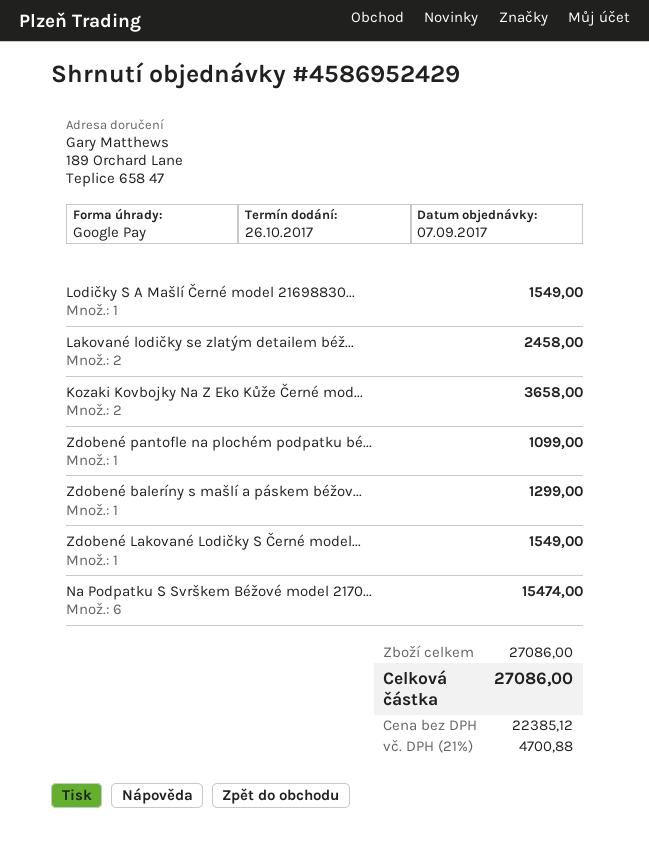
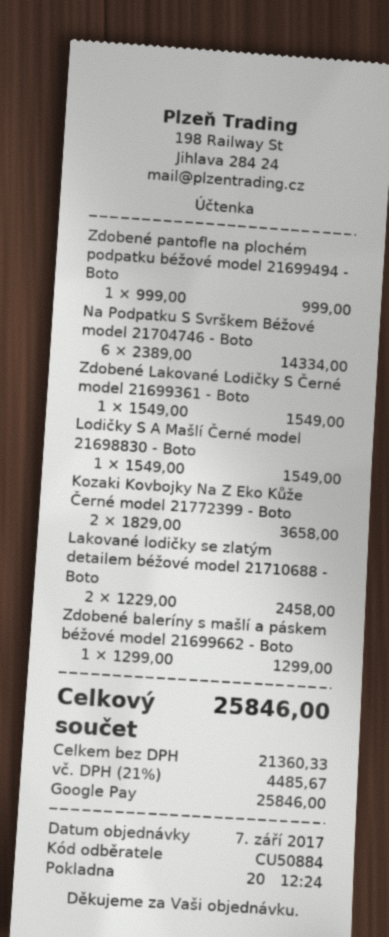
Zdobené pantofle na plochém podpatku bé...: 1 for 1099.00 -> 1 for 999.00
Na Podpatku S Svrškem Béžové model 2170...: 6 for 15474.00 -> 6 for 14334.00
net: 22385.12 -> 21360.33
tax: 21% = 4700.88 -> 21% = 4485.67
total: 27086.00 -> 25846.00

